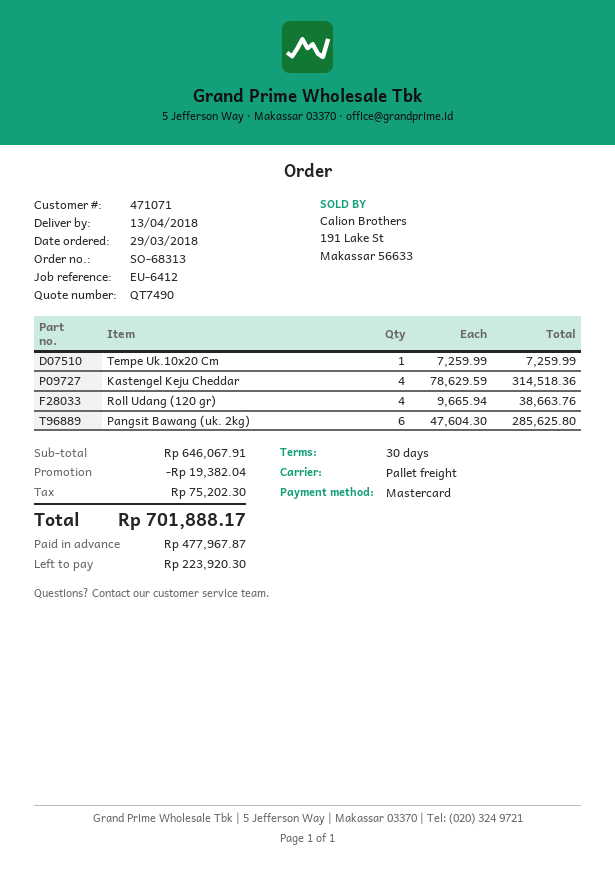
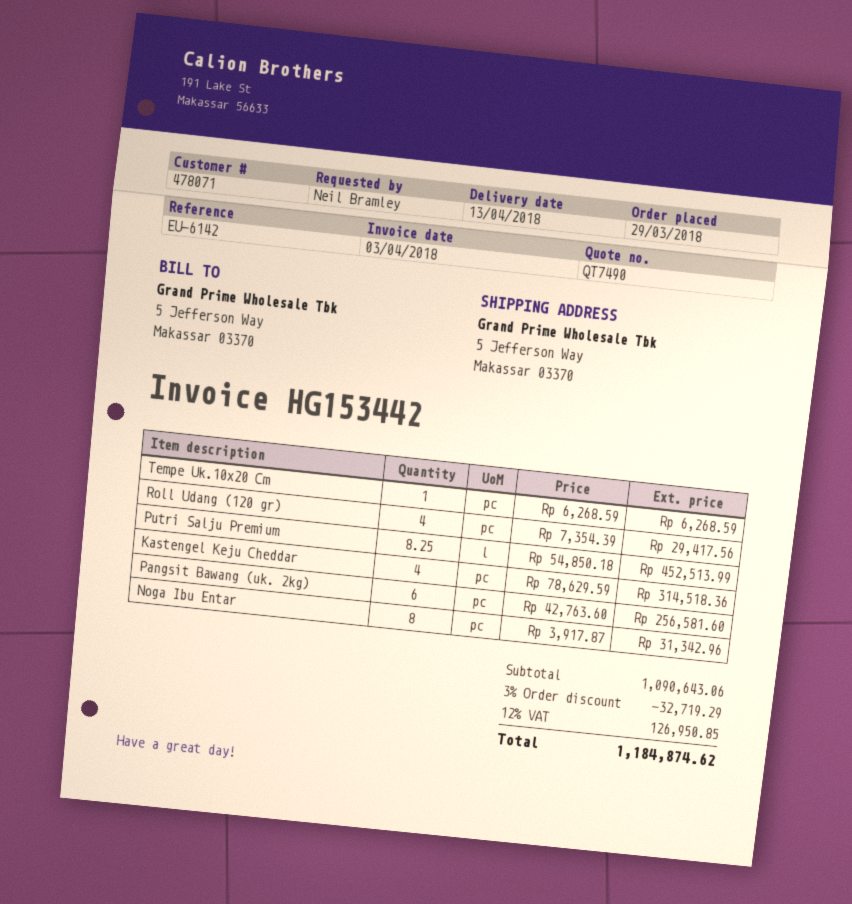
customer number: 471071 -> 478071
reference: EU-6412 -> EU-6142
Tempe Uk.10x20 Cm: 1 x 7259.99 = 7259.99 -> 1 x 6268.59 = 6268.59
Roll Udang (120 gr): 4 x 9665.94 = 38663.76 -> 4 x 7354.39 = 29417.56
Pangsit Bawang (uk. 2kg): 6 x 47604.30 = 285625.80 -> 6 x 42763.60 = 256581.60
Putri Salju Premium: none -> 8.25 x 54850.18 = 452513.99
Noga Ibu Entar: none -> 8 x 3917.87 = 31342.96
subtotal: 646067.91 -> 1090643.06
discount: 19382.04 -> 32719.29
tax: 75202.30 -> 126950.85
total: 701888.17 -> 1184874.62

